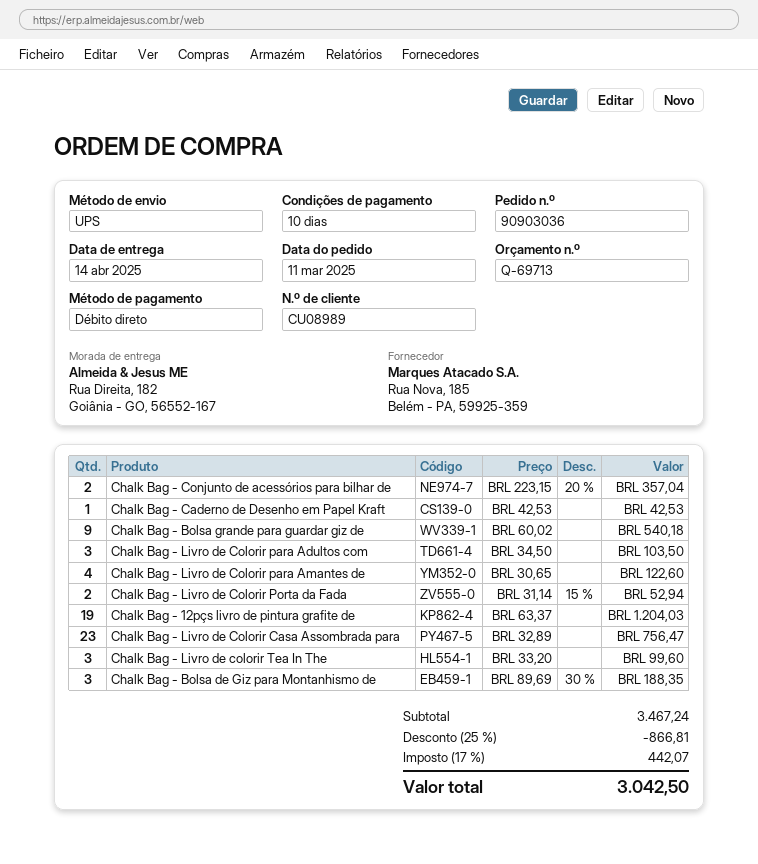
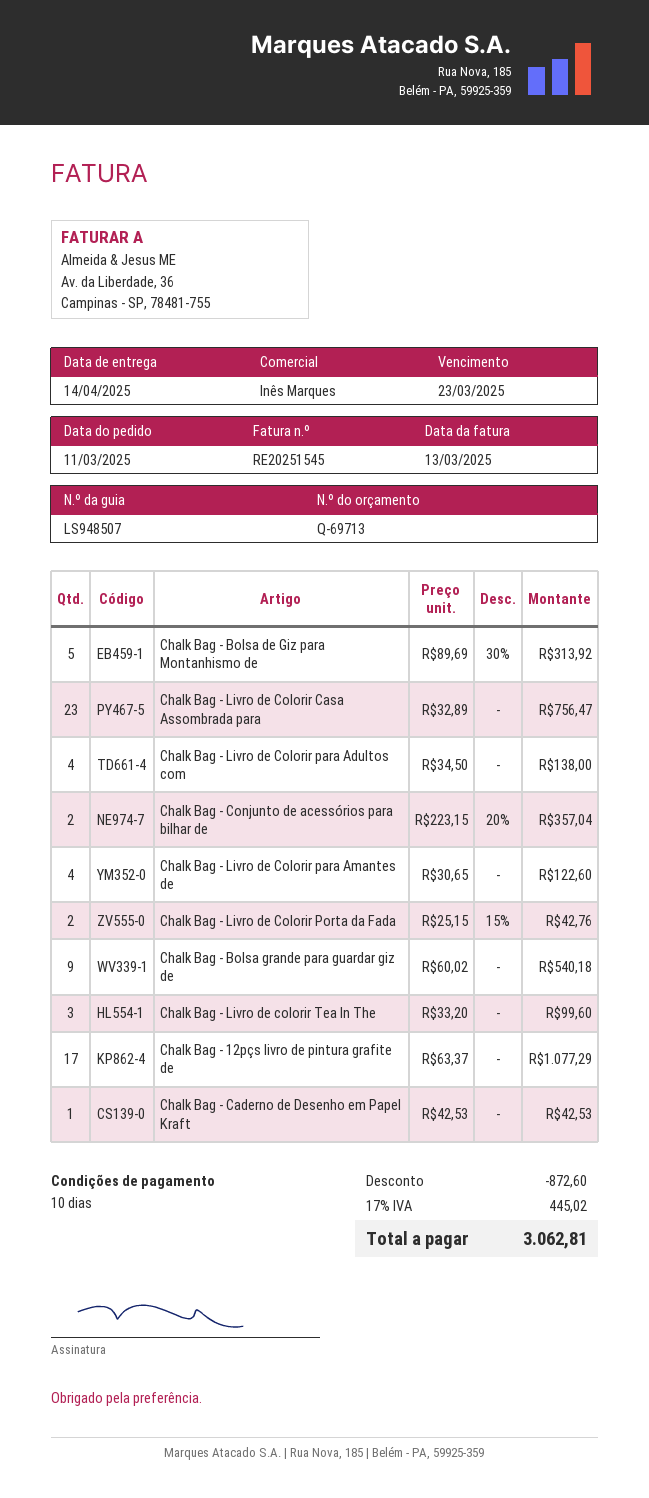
Chalk Bag - Livro de Colorir para Adultos com: 3 x 34.50 = 103.50 -> 4 x 34.50 = 138.00
Chalk Bag - Livro de Colorir Porta da Fada: 2 x 31.14 - 15% = 52.94 -> 2 x 25.15 - 15% = 42.76
Chalk Bag - 12pçs livro de pintura grafite de: 19 x 63.37 = 1204.03 -> 17 x 63.37 = 1077.29
Chalk Bag - Bolsa de Giz para Montanhismo de: 3 x 89.69 - 30% = 188.35 -> 5 x 89.69 - 30% = 313.92
discount: 866.81 -> 872.60
tax: 17% = 442.07 -> 17% = 445.02
total: 3042.50 -> 3062.81

